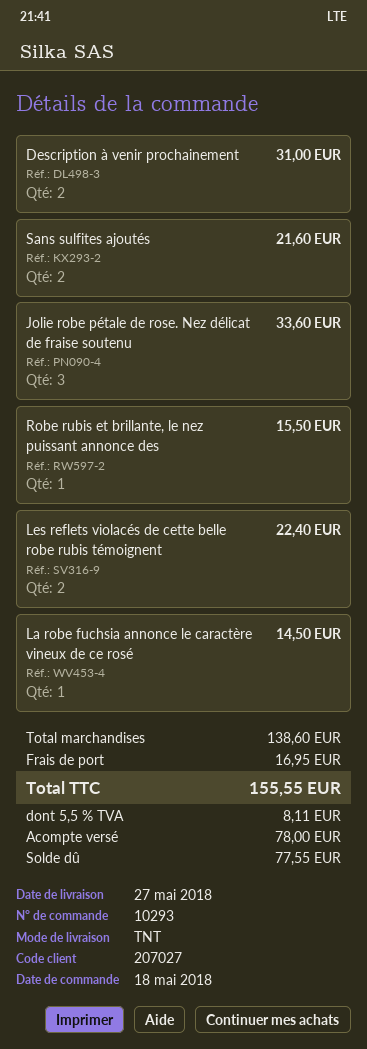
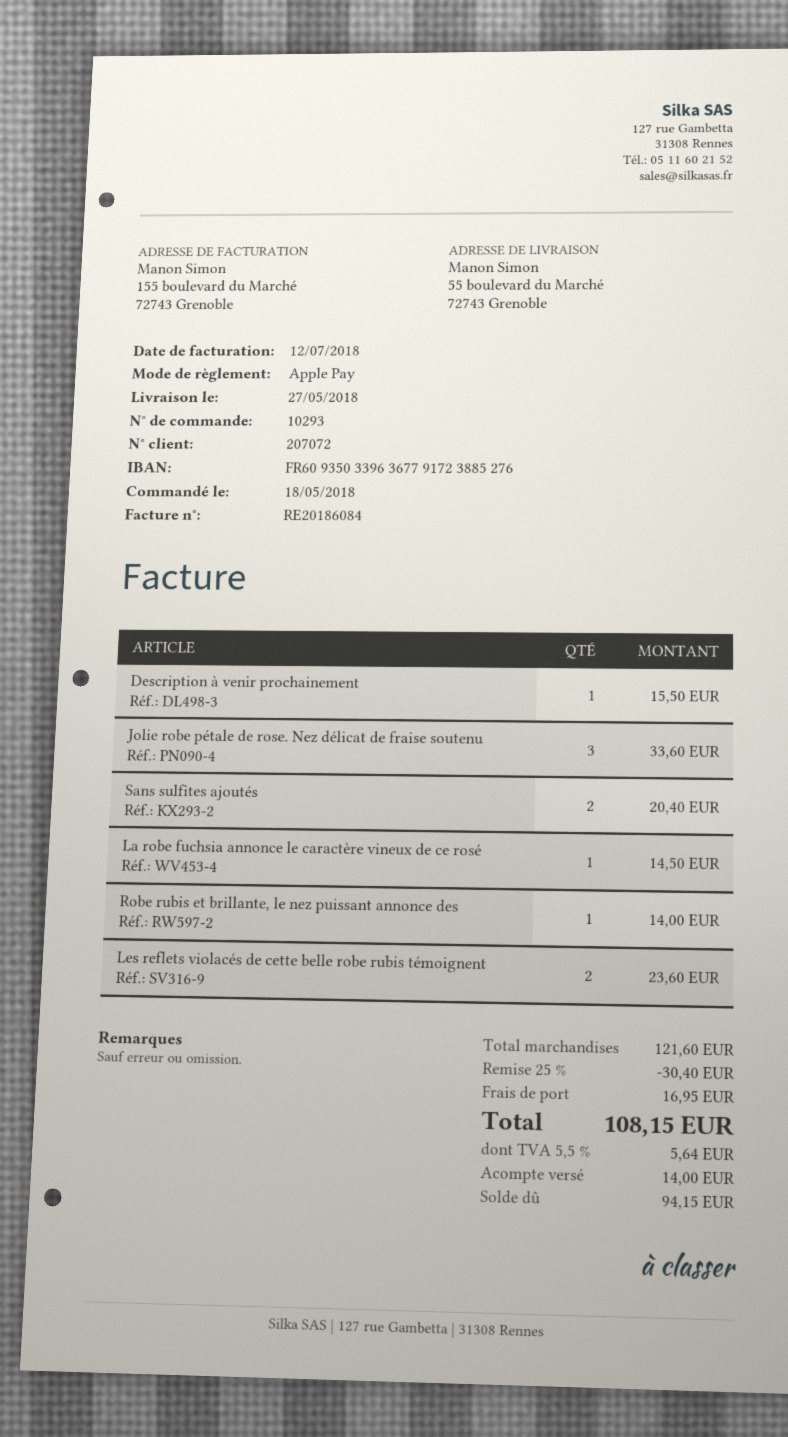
customer number: 207027 -> 207072
Description à venir prochainement: 2 for 31.00 -> 1 for 15.50
Sans sulfites ajoutés: 2 for 21.60 -> 2 for 20.40
Robe rubis et brillante, le nez puissant annonce des: 1 for 15.50 -> 1 for 14.00
Les reflets violacés de cette belle robe rubis témoignent: 2 for 22.40 -> 2 for 23.60
subtotal: 138.60 -> 121.60
discount: none -> 25% = 30.40
tax: 5.5% = 8.11 -> 5.5% = 5.64
total: 155.55 -> 108.15
deposit: 78.00 -> 14.00
balance: 77.55 -> 94.15

